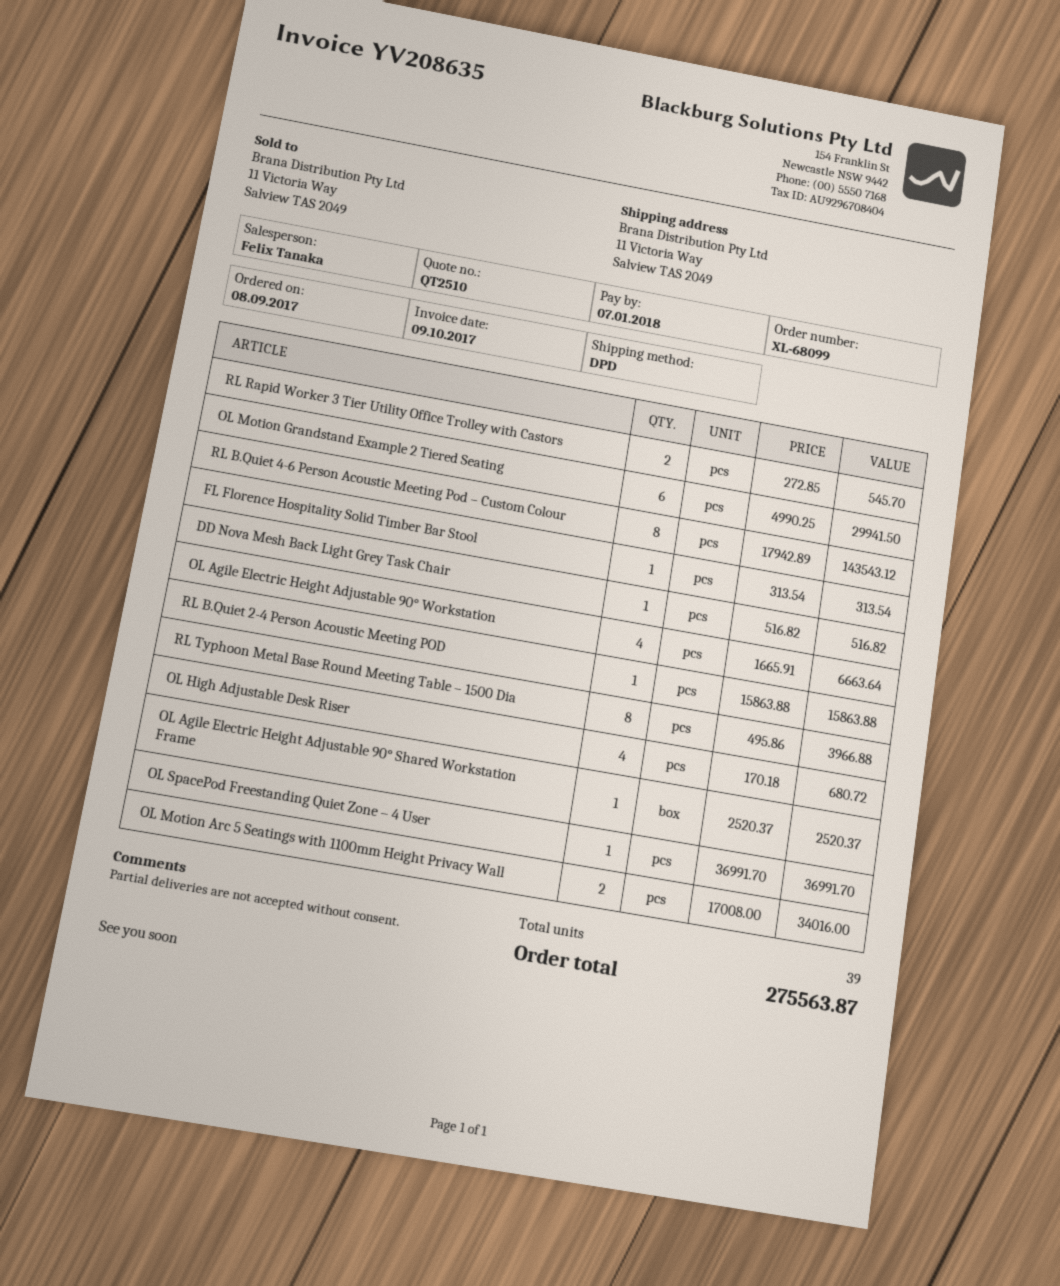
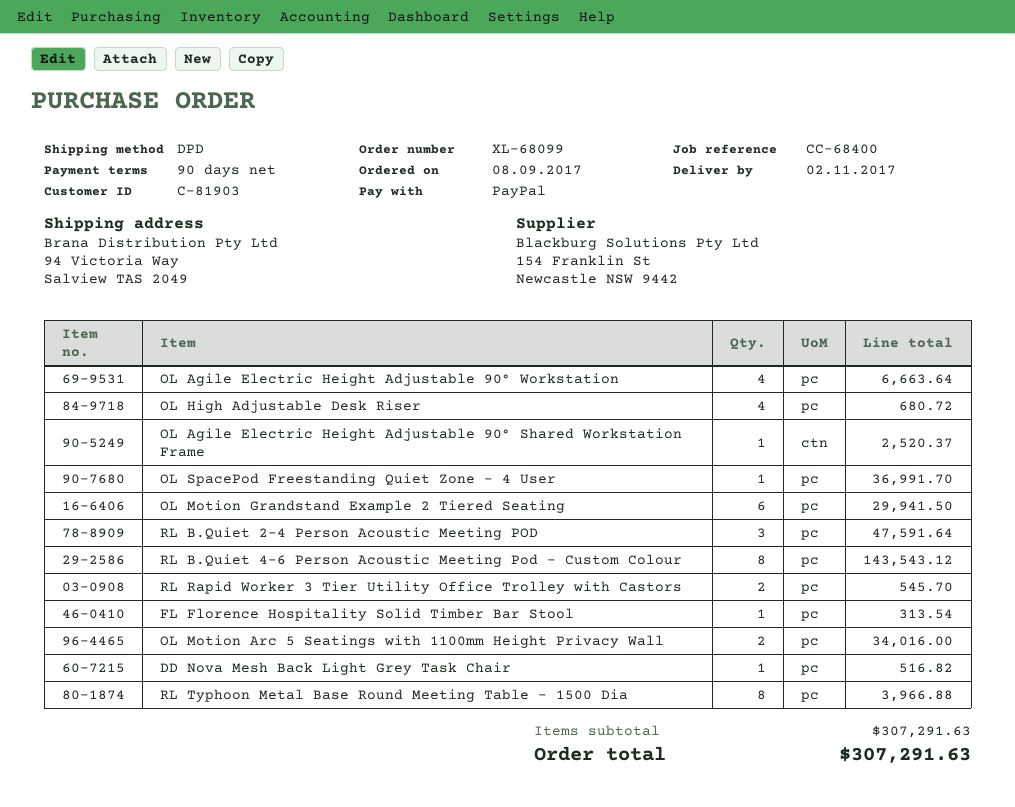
ship to: 11 Victoria Way, Salview TAS 2049 -> 94 Victoria Way, Salview TAS 2049
RL B.Quiet 2-4 Person Acoustic Meeting POD: 1 for 15863.88 -> 3 for 47591.64
total: 275563.87 -> 307291.63

